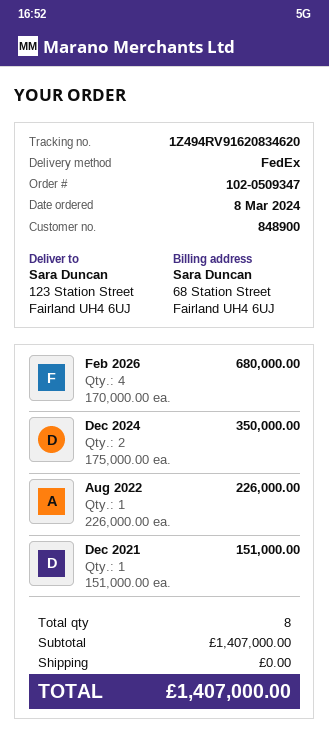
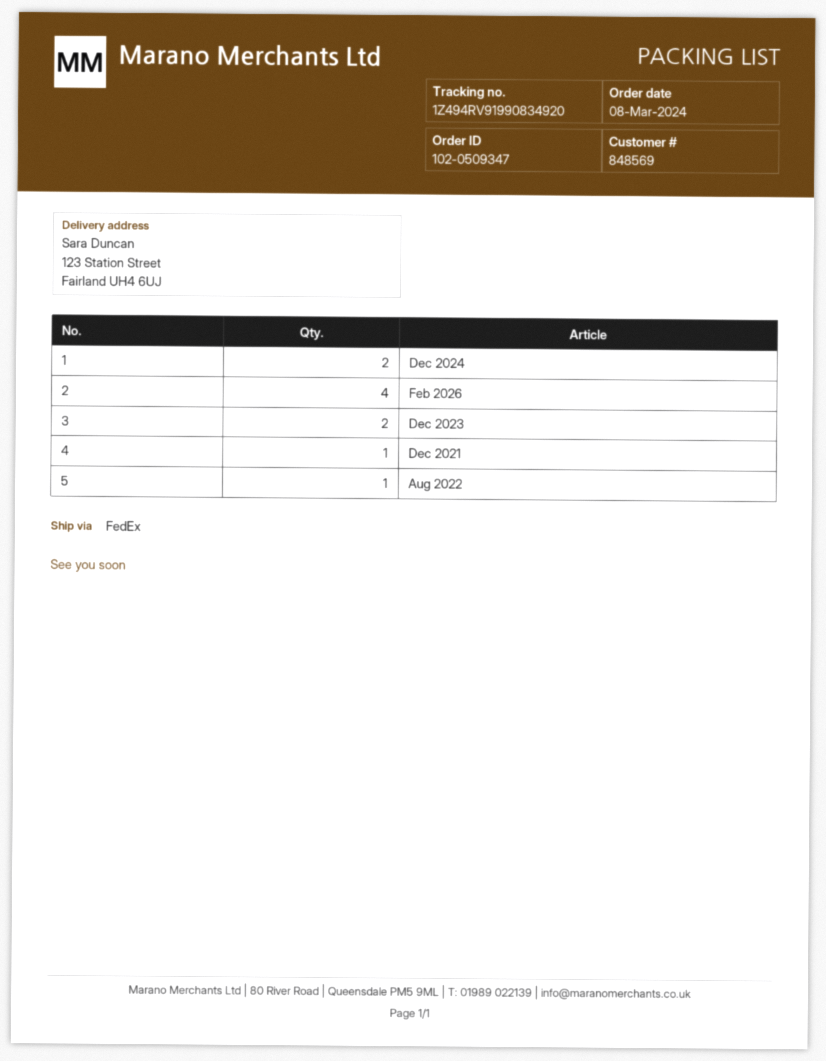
customer number: 848900 -> 848569
tracking number: 1Z494RV91620834620 -> 1Z494RV91990834920
Dec 2023: none -> 2

